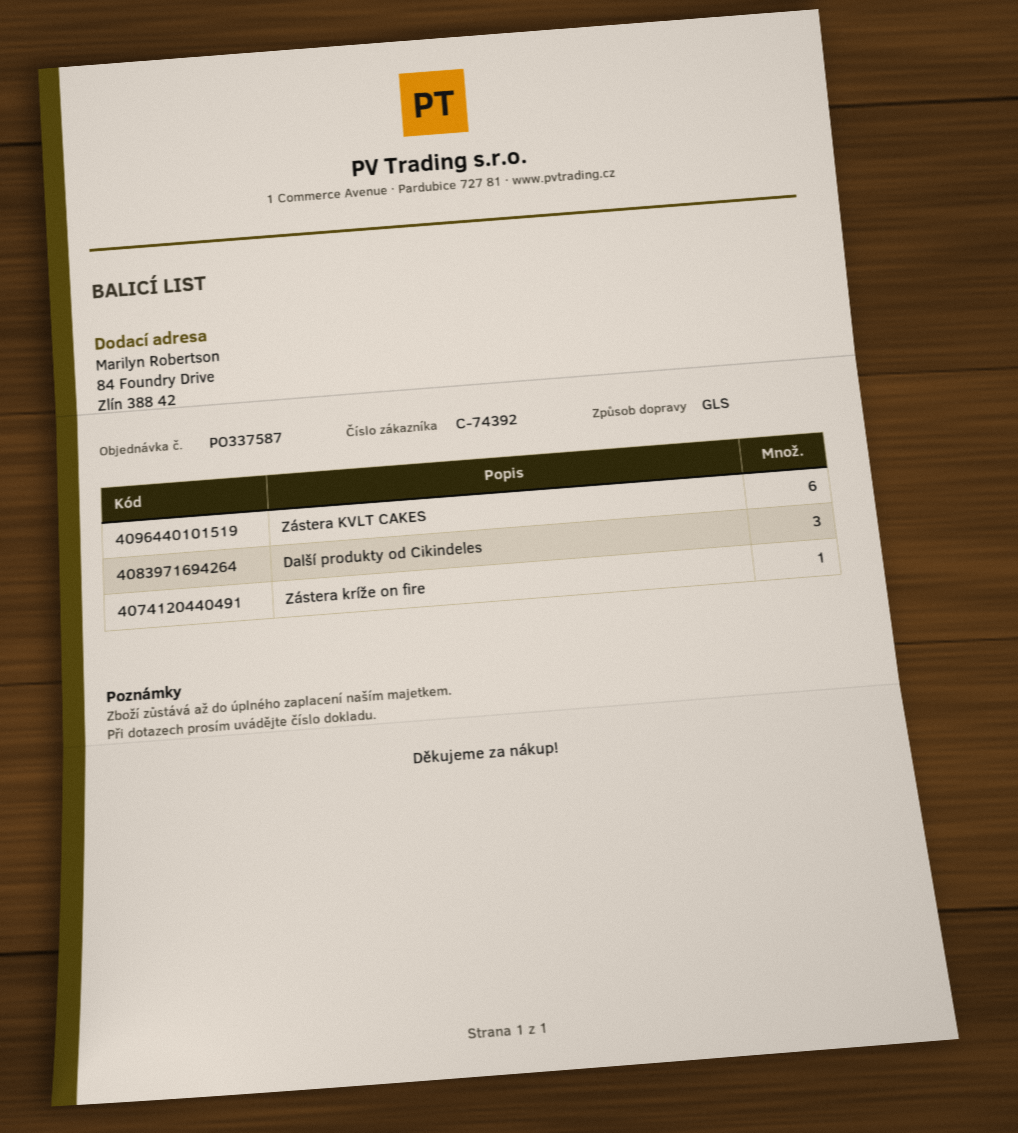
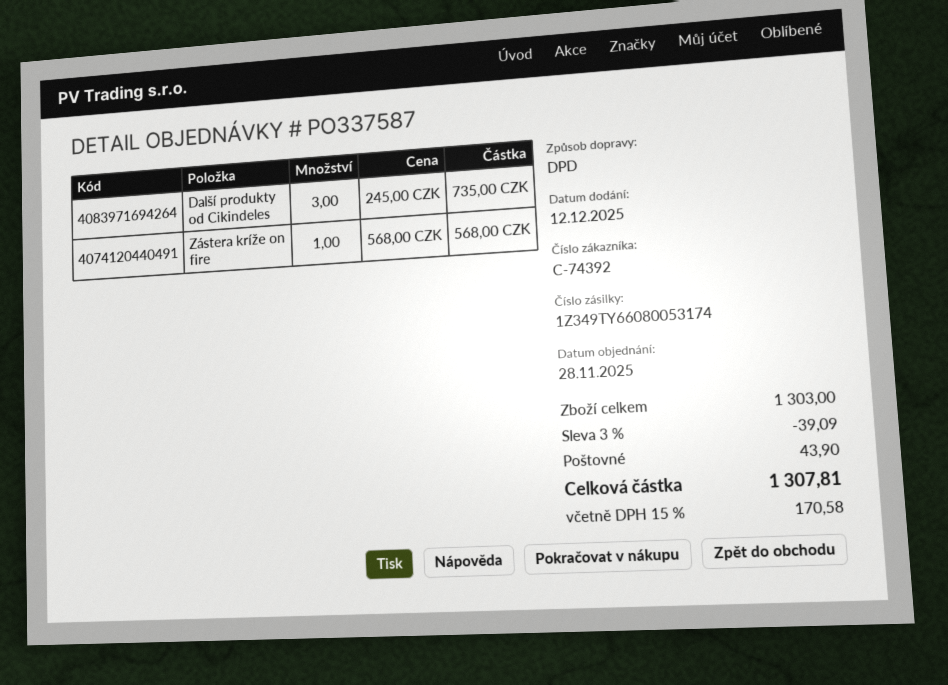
shipping method: GLS -> DPD
Zástera KVLT CAKES: 6 -> none

